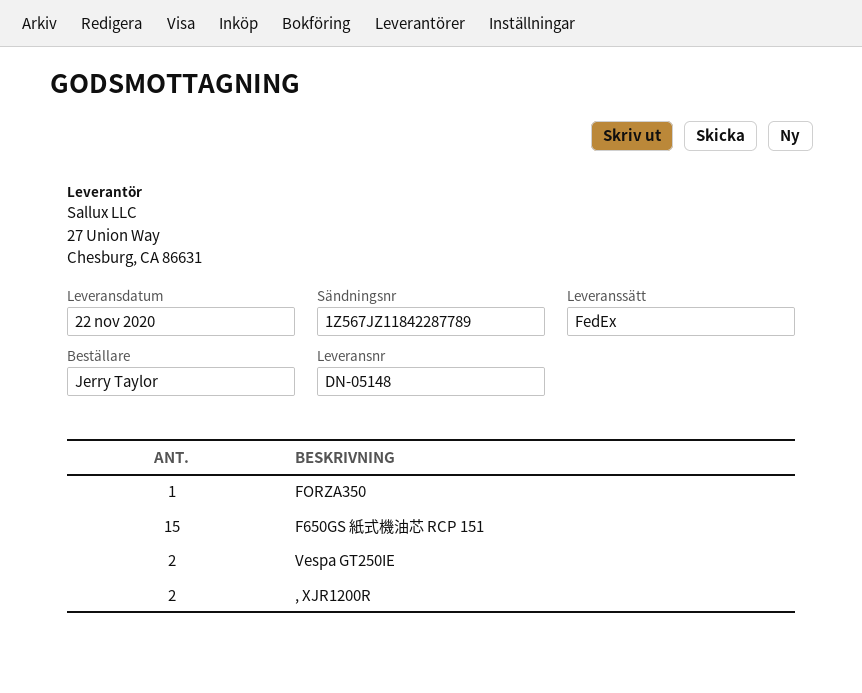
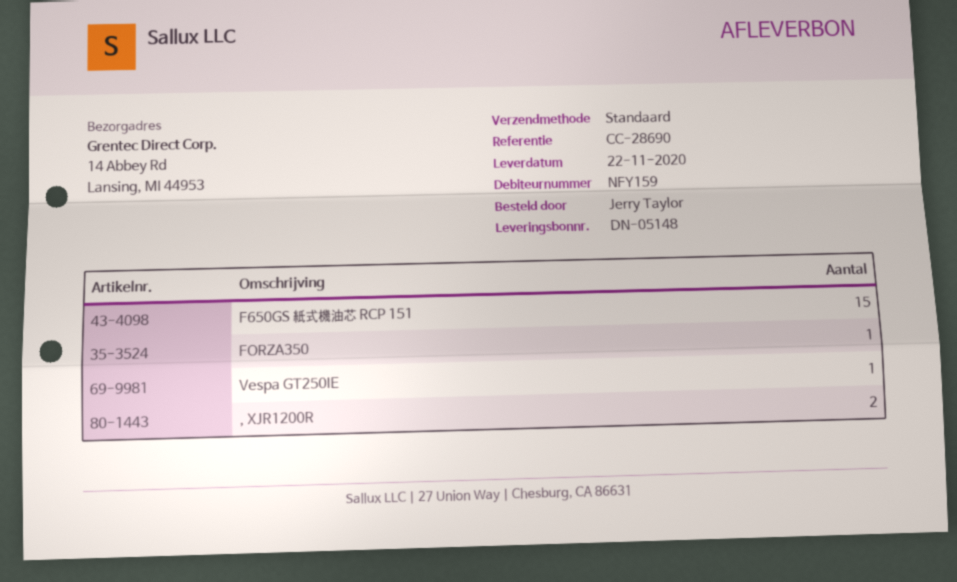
shipping method: FedEx -> standard
Vespa GT250IE: 2 -> 1

